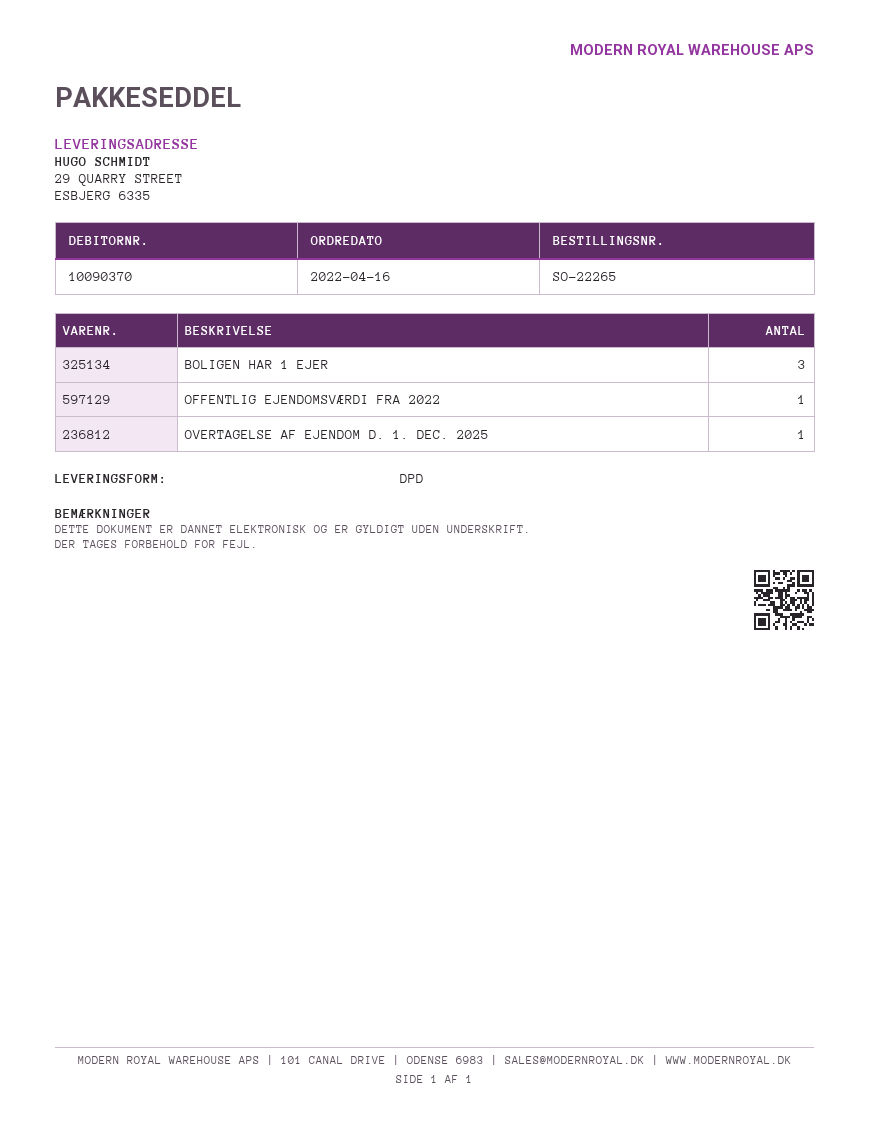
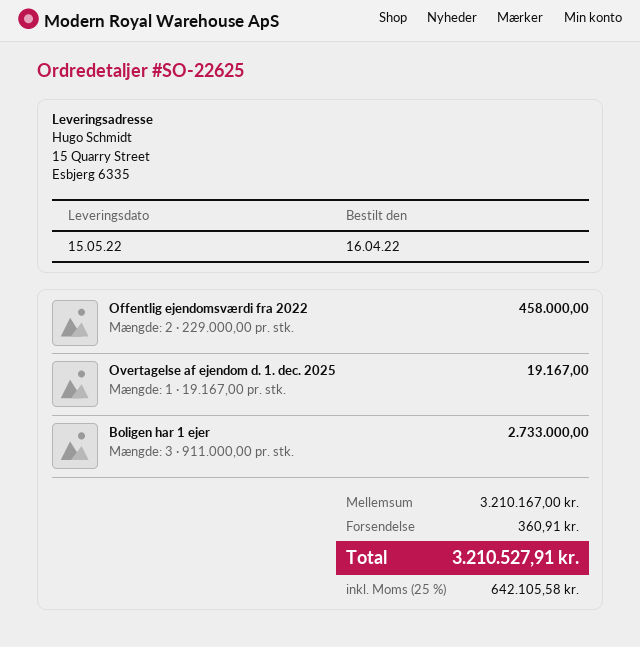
order number: SO-22265 -> SO-22625
ship to: 29 QUARRY STREET, ESBJERG 6335 -> 15 Quarry Street, Esbjerg 6335
OFFENTLIG EJENDOMSVÆRDI FRA 2022: 1 -> 2

